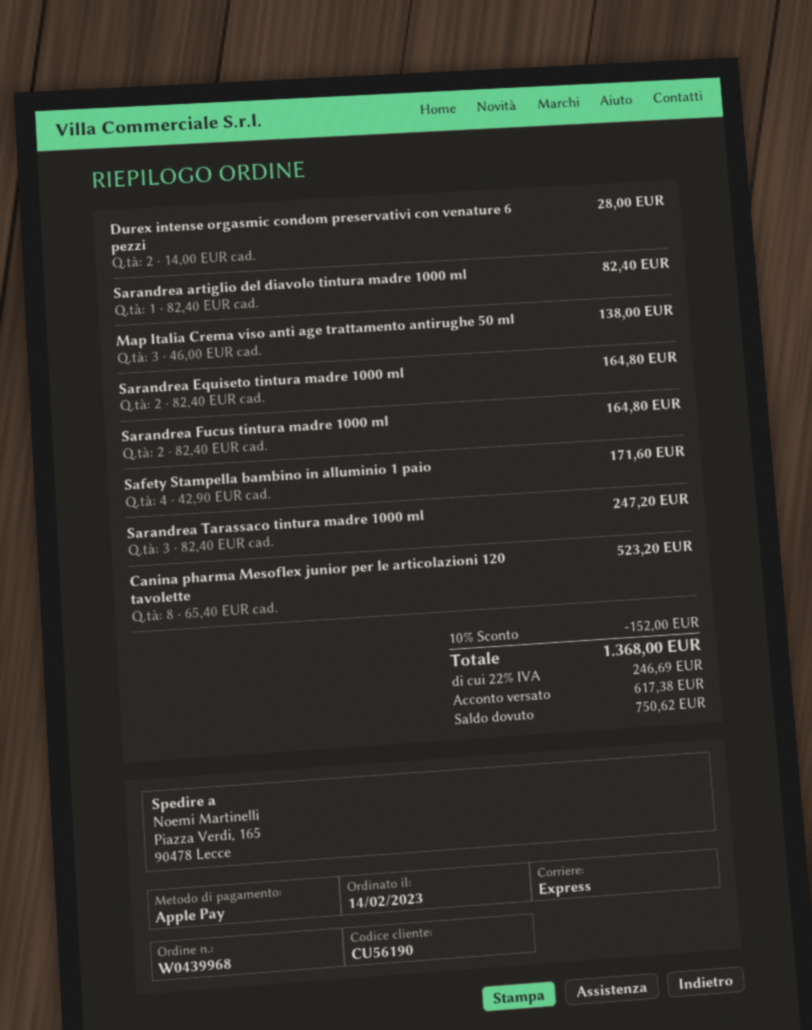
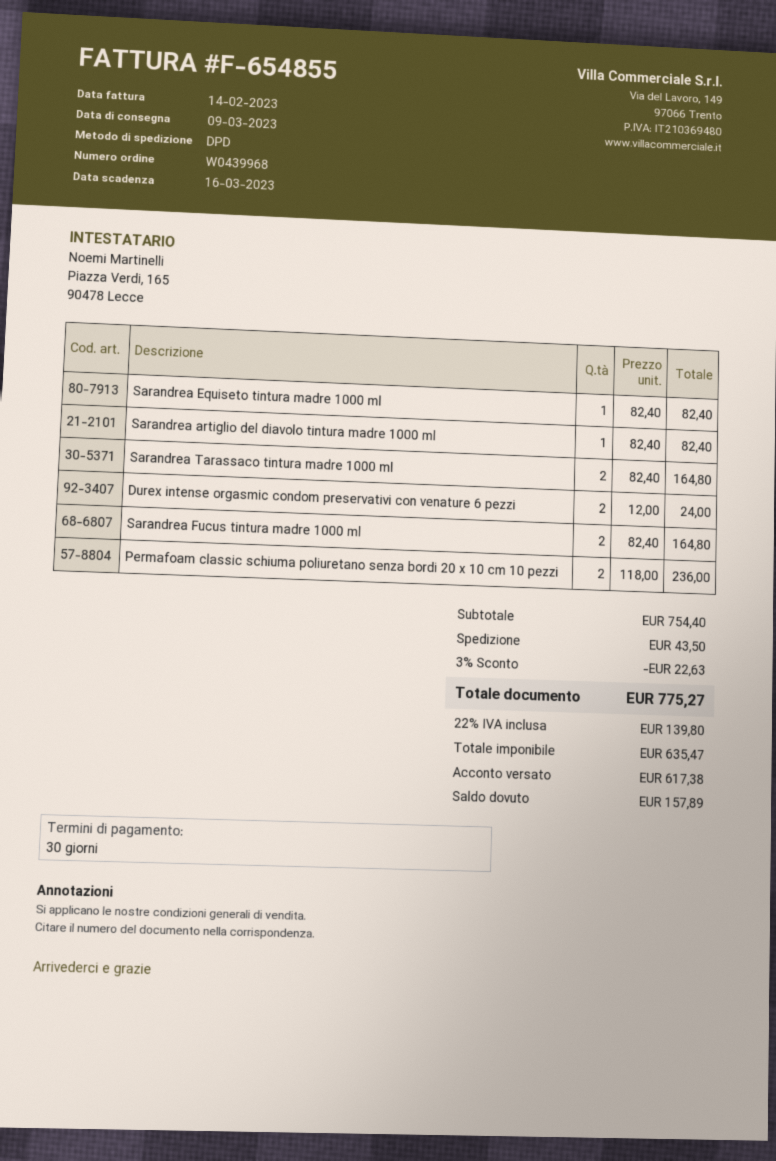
shipping method: express -> DPD
Durex intense orgasmic condom preservativi con venature 6 pezzi: 2 x 14.00 = 28.00 -> 2 x 12.00 = 24.00
Map Italia Crema viso anti age trattamento antirughe 50 ml: 3 x 46.00 = 138.00 -> none
Sarandrea Equiseto tintura madre 1000 ml: 2 x 82.40 = 164.80 -> 1 x 82.40 = 82.40
Safety Stampella bambino in alluminio 1 paio: 4 x 42.90 = 171.60 -> none
Sarandrea Tarassaco tintura madre 1000 ml: 3 x 82.40 = 247.20 -> 2 x 82.40 = 164.80
Canina pharma Mesoflex junior per le articolazioni 120 tavolette: 8 x 65.40 = 523.20 -> none
Permafoam classic schiuma poliuretano senza bordi 20 x 10 cm 10 pezzi: none -> 2 x 118.00 = 236.00
discount: 10% = 152.00 -> 3% = 22.63
shipping: none -> 43.50
tax: 22% = 246.69 -> 22% = 139.80
total: 1368.00 -> 775.27
balance: 750.62 -> 157.89

